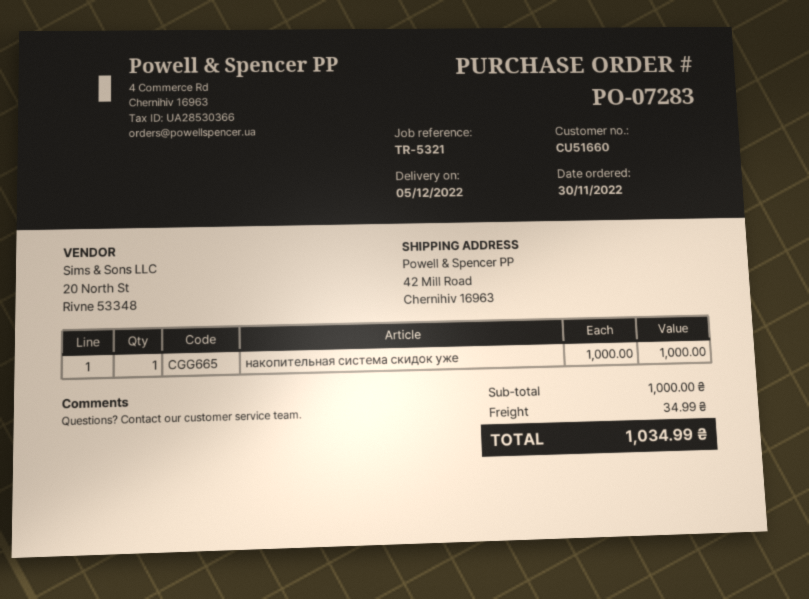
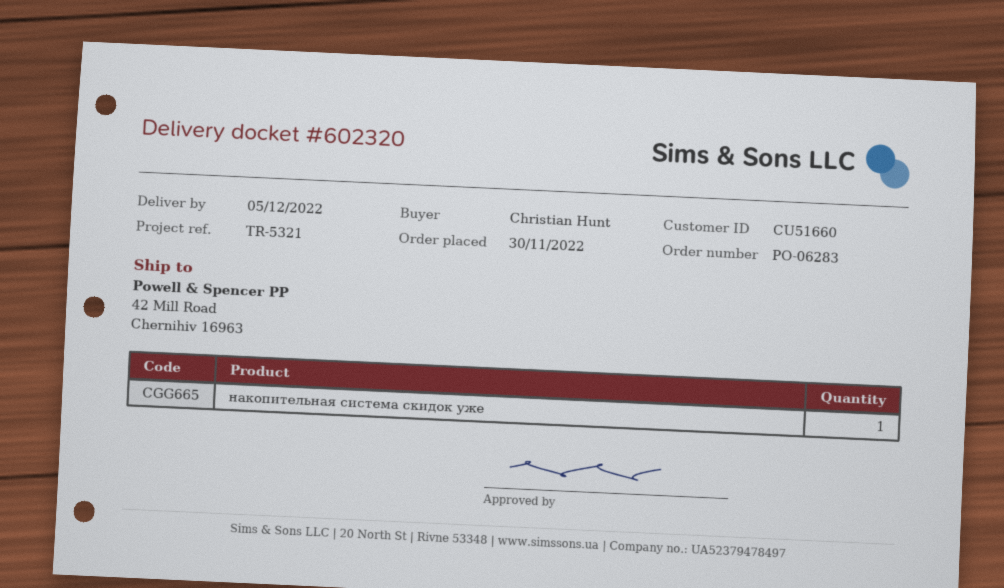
order number: PO-07283 -> PO-06283

